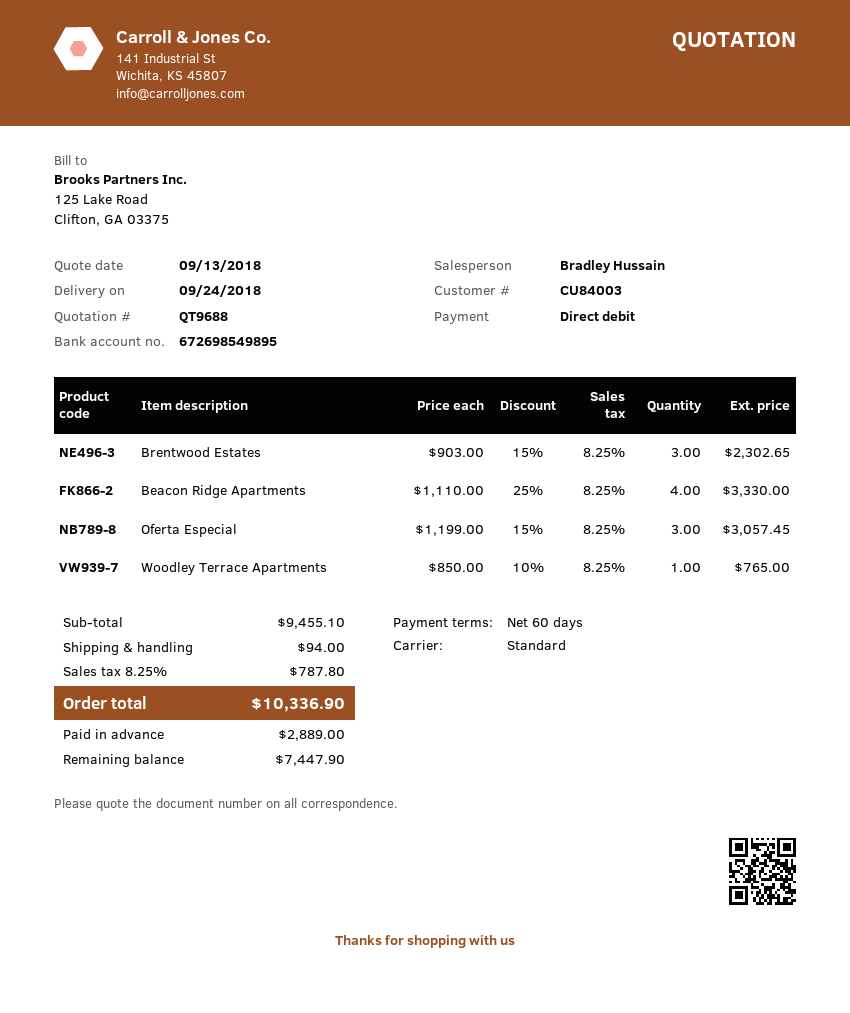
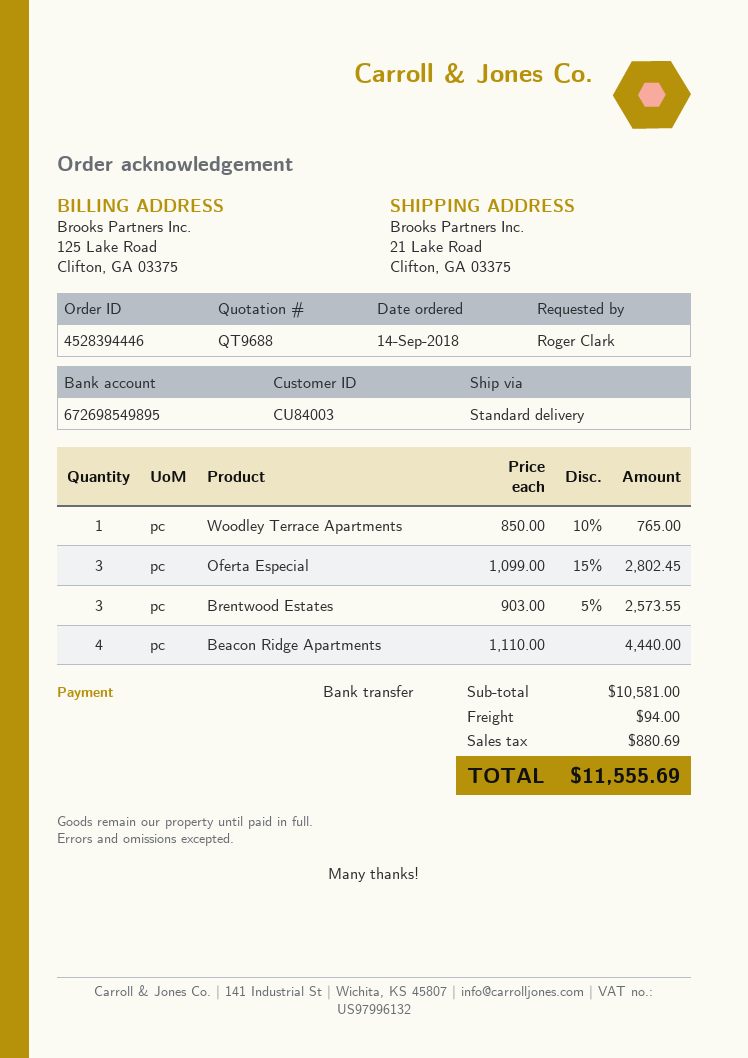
payment method: direct debit -> bank transfer
Brentwood Estates: 3 x 903.00 - 15% = 2302.65 -> 3 x 903.00 - 5% = 2573.55
Beacon Ridge Apartments: 4 x 1110.00 - 25% = 3330.00 -> 4 x 1110.00 = 4440.00
Oferta Especial: 3 x 1199.00 - 15% = 3057.45 -> 3 x 1099.00 - 15% = 2802.45
subtotal: 9455.10 -> 10581.00
tax: 787.80 -> 880.69
total: 10336.90 -> 11555.69

